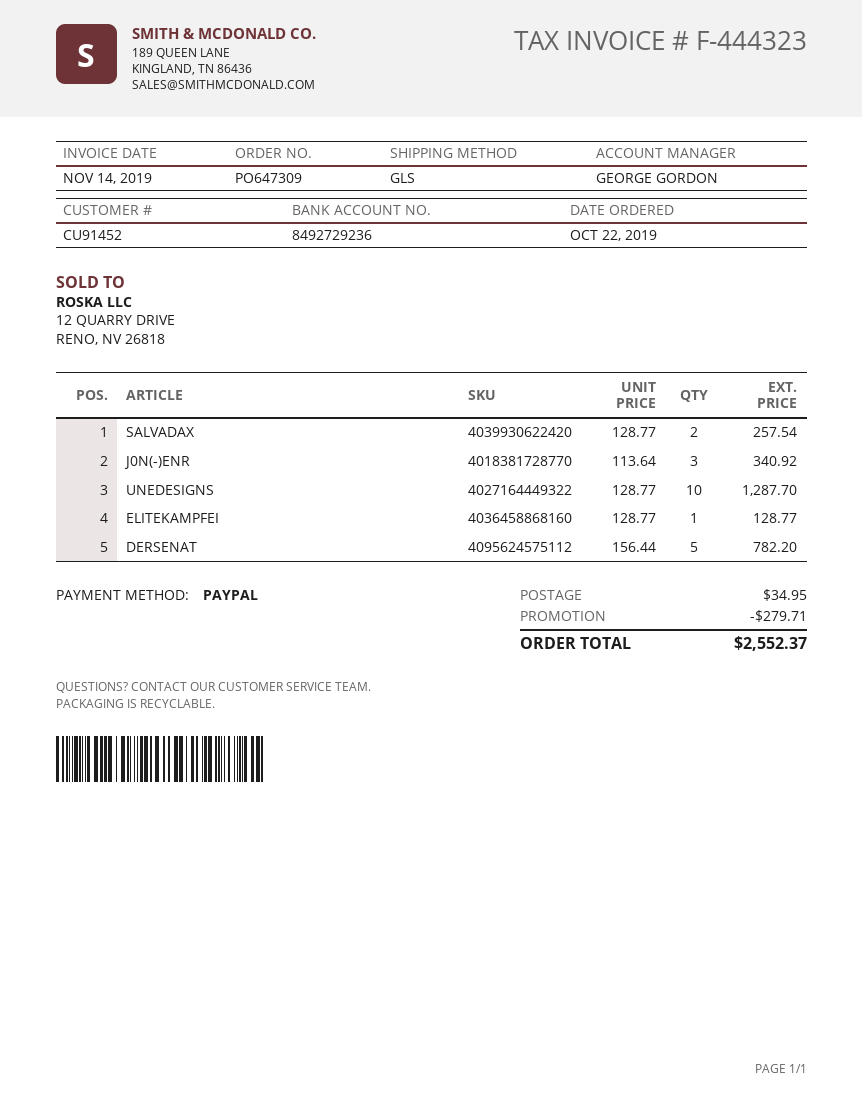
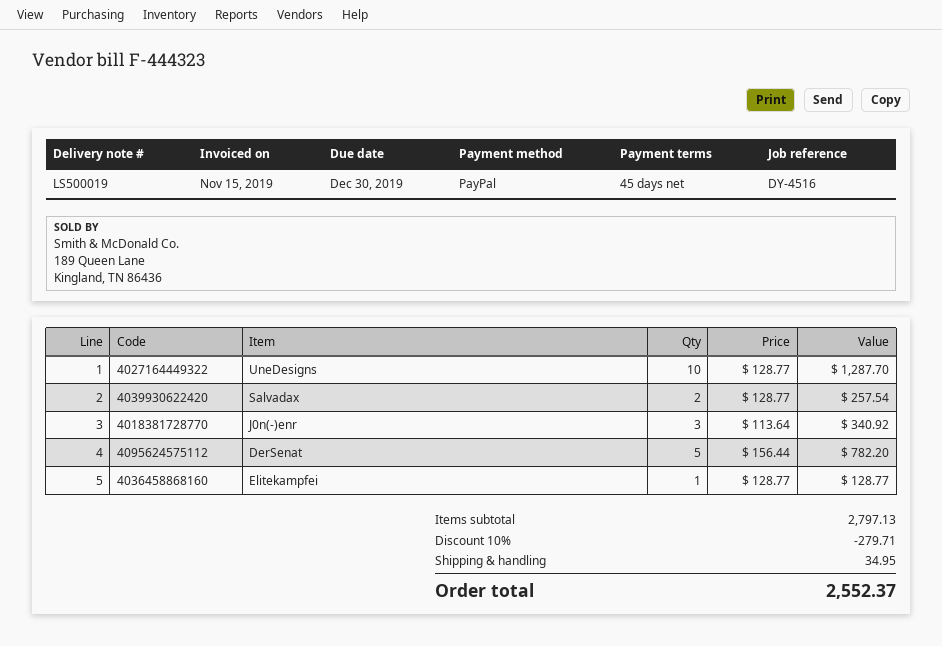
invoice date: 2019-11-14 -> 2019-11-15

